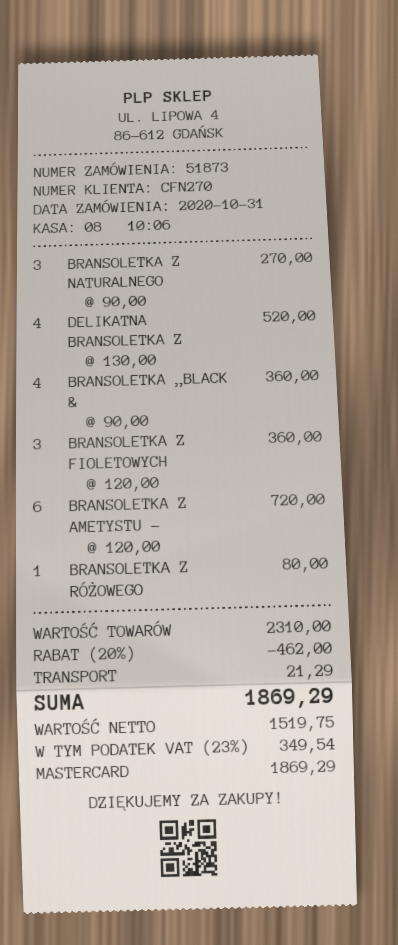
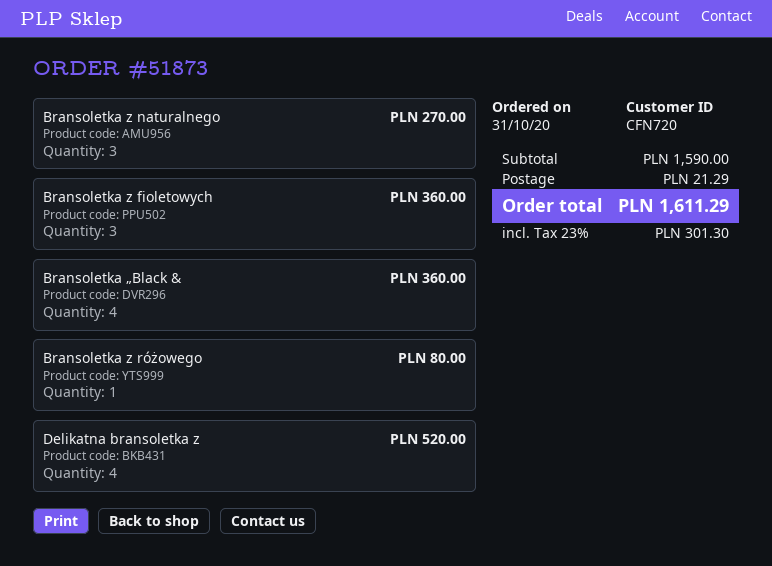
customer number: CFN270 -> CFN720
BRANSOLETKA Z AMETYSTU –: 6 for 720.00 -> none
subtotal: 2310.00 -> 1590.00
discount: 20% = 462.00 -> none
tax: 23% = 349.54 -> 23% = 301.30
total: 1869.29 -> 1611.29

